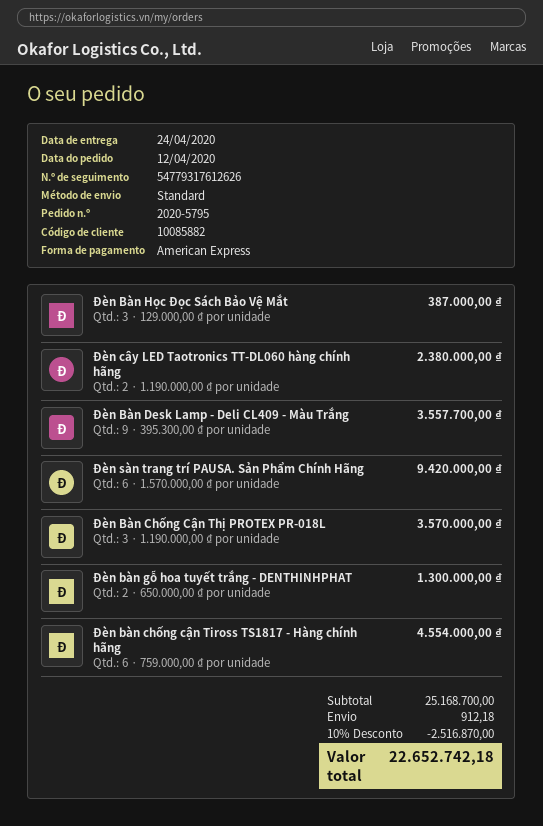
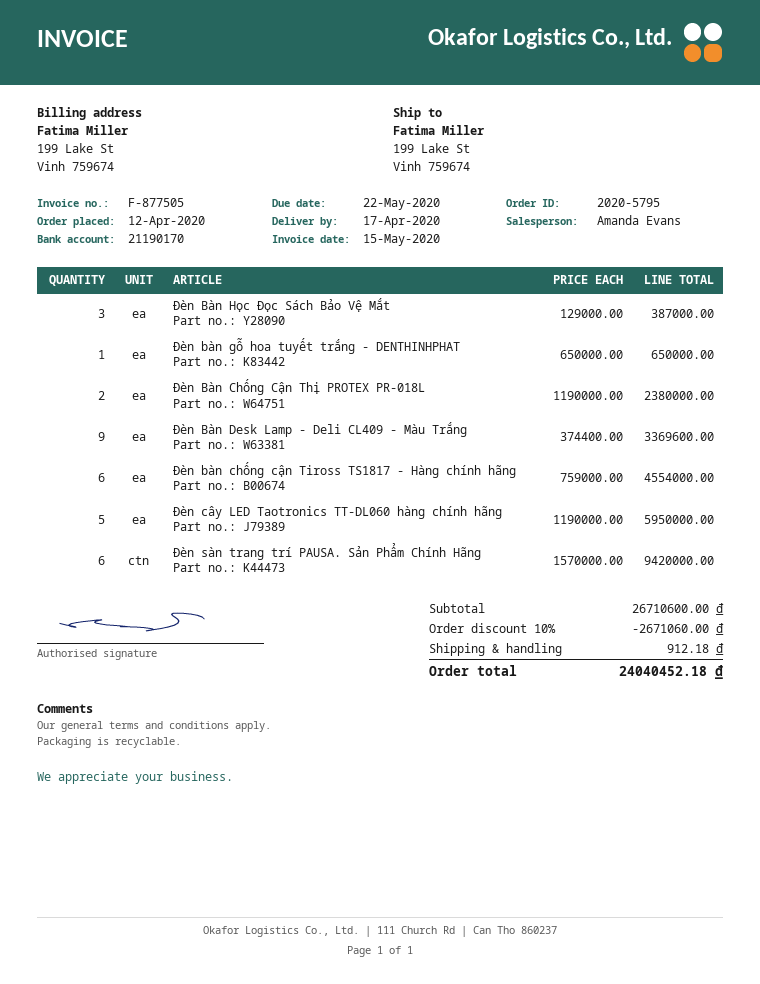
delivery date: 2020-04-24 -> 2020-04-17
Đèn cây LED Taotronics TT-DL060 hàng chính hãng: 2 x 1190000.00 = 2380000.00 -> 5 x 1190000.00 = 5950000.00
Đèn Bàn Desk Lamp - Deli CL409 - Màu Trắng: 9 x 395300.00 = 3557700.00 -> 9 x 374400.00 = 3369600.00
Đèn Bàn Chống Cận Thị PROTEX PR-018L: 3 x 1190000.00 = 3570000.00 -> 2 x 1190000.00 = 2380000.00
Đèn bàn gỗ hoa tuyết trắng - DENTHINHPHAT: 2 x 650000.00 = 1300000.00 -> 1 x 650000.00 = 650000.00
subtotal: 25168700.00 -> 26710600.00
discount: 10% = 2516870.00 -> 10% = 2671060.00
total: 22652742.18 -> 24040452.18

